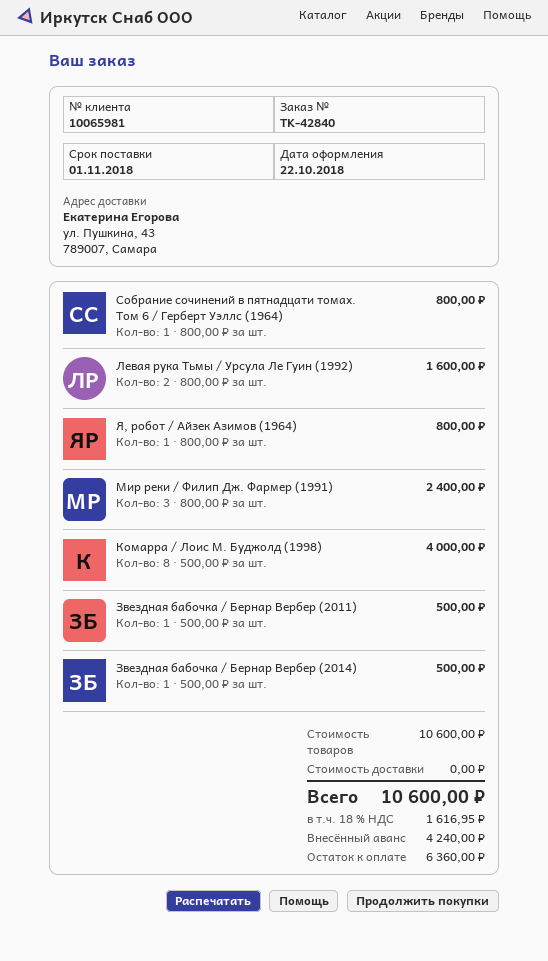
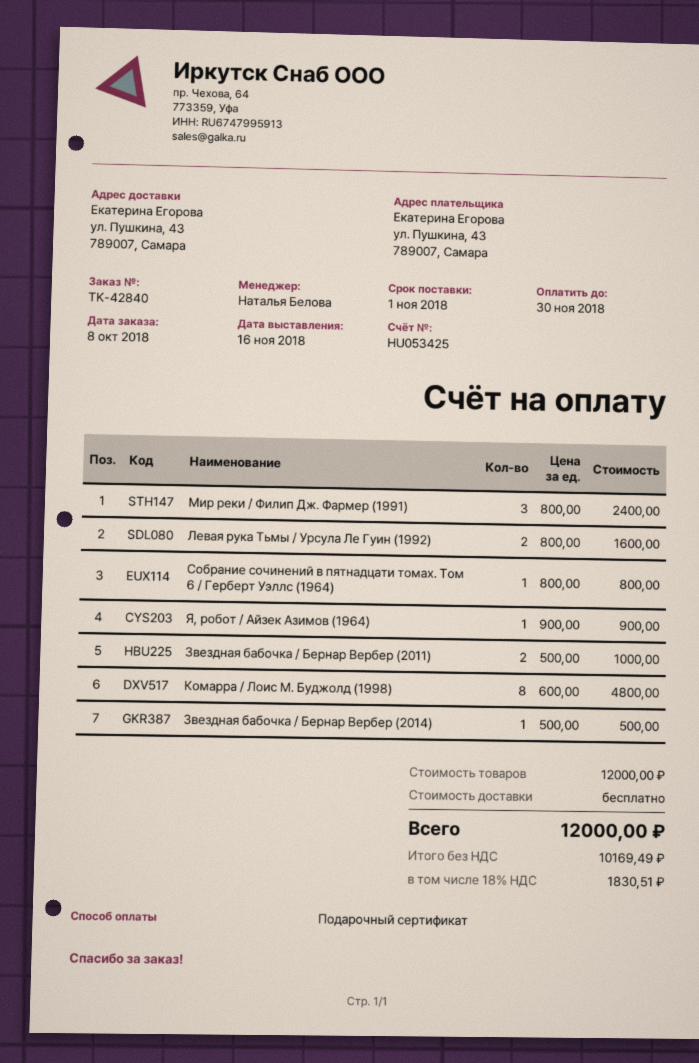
order date: 2018-10-22 -> 2018-10-08
Я, робот / Айзек Азимов (1964): 1 x 800.00 = 800.00 -> 1 x 900.00 = 900.00
Комарра / Лоис М. Буджолд (1998): 8 x 500.00 = 4000.00 -> 8 x 600.00 = 4800.00
Звездная бабочка / Бернар Вербер (2011): 1 x 500.00 = 500.00 -> 2 x 500.00 = 1000.00
subtotal: 10600.00 -> 12000.00
tax: 18% = 1616.95 -> 18% = 1830.51
total: 10600.00 -> 12000.00

